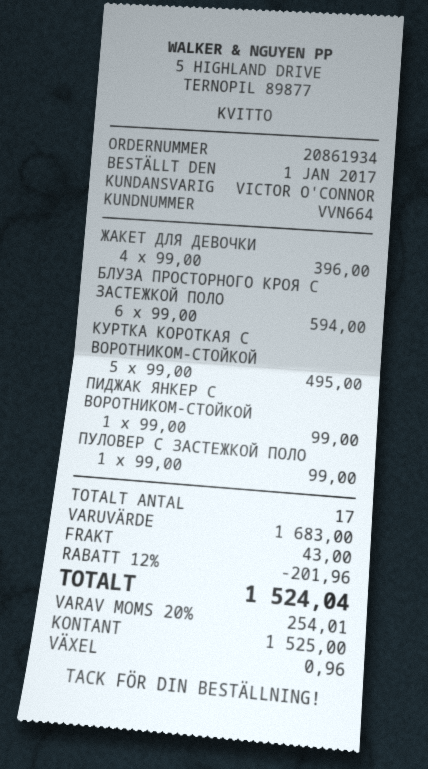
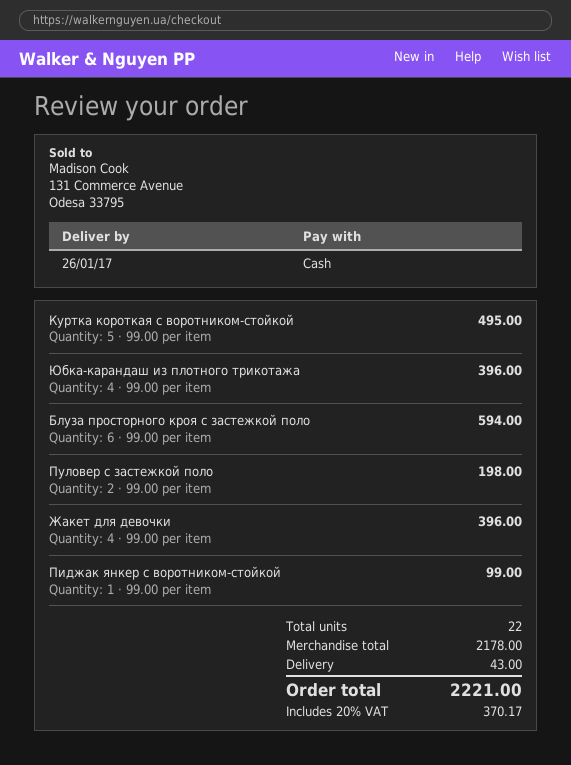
ПУЛОВЕР С ЗАСТЕЖКОЙ ПОЛО: 1 x 99.00 = 99.00 -> 2 x 99.00 = 198.00
Юбка-карандаш из плотного трикотажа: none -> 4 x 99.00 = 396.00
total quantity: 17 -> 22
subtotal: 1683.00 -> 2178.00
discount: 12% = 201.96 -> none
tax: 20% = 254.01 -> 20% = 370.17
total: 1524.04 -> 2221.00

